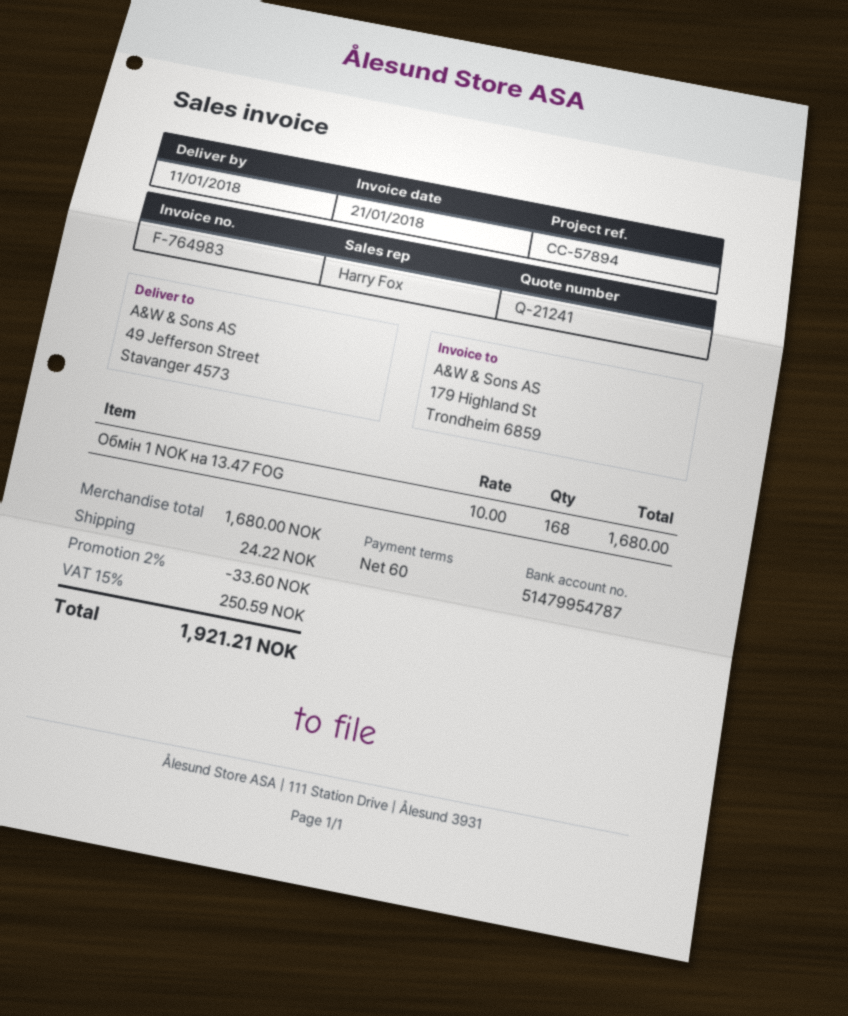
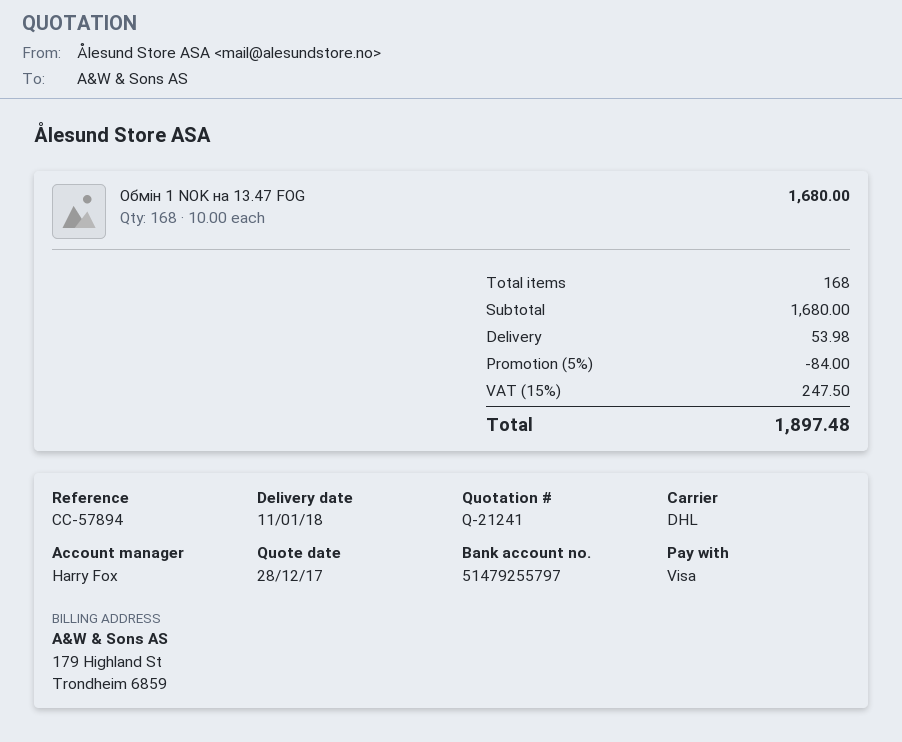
bank account: 51479954787 -> 51479255797
discount: 2% = 33.60 -> 5% = 84.00
shipping: 24.22 -> 53.98
tax: 15% = 250.59 -> 15% = 247.50
total: 1921.21 -> 1897.48

